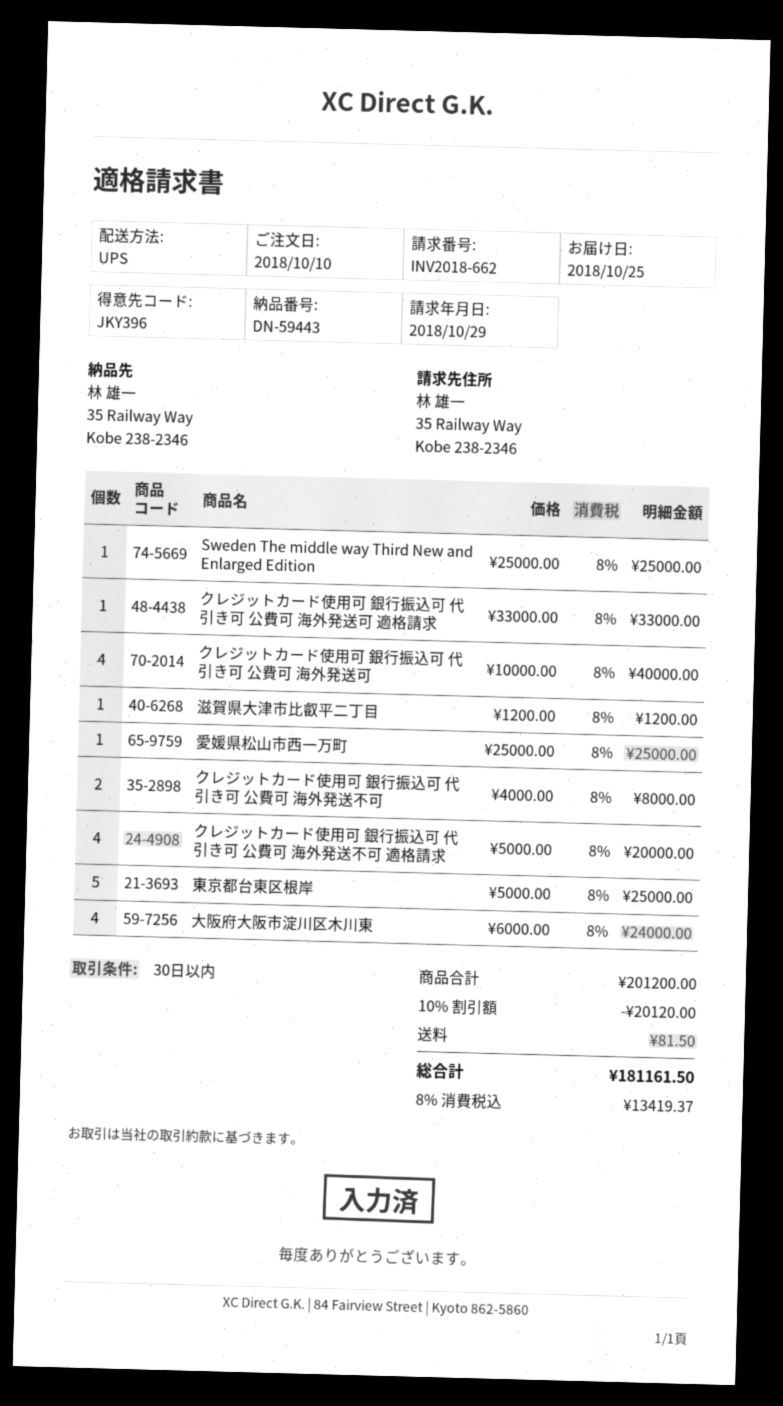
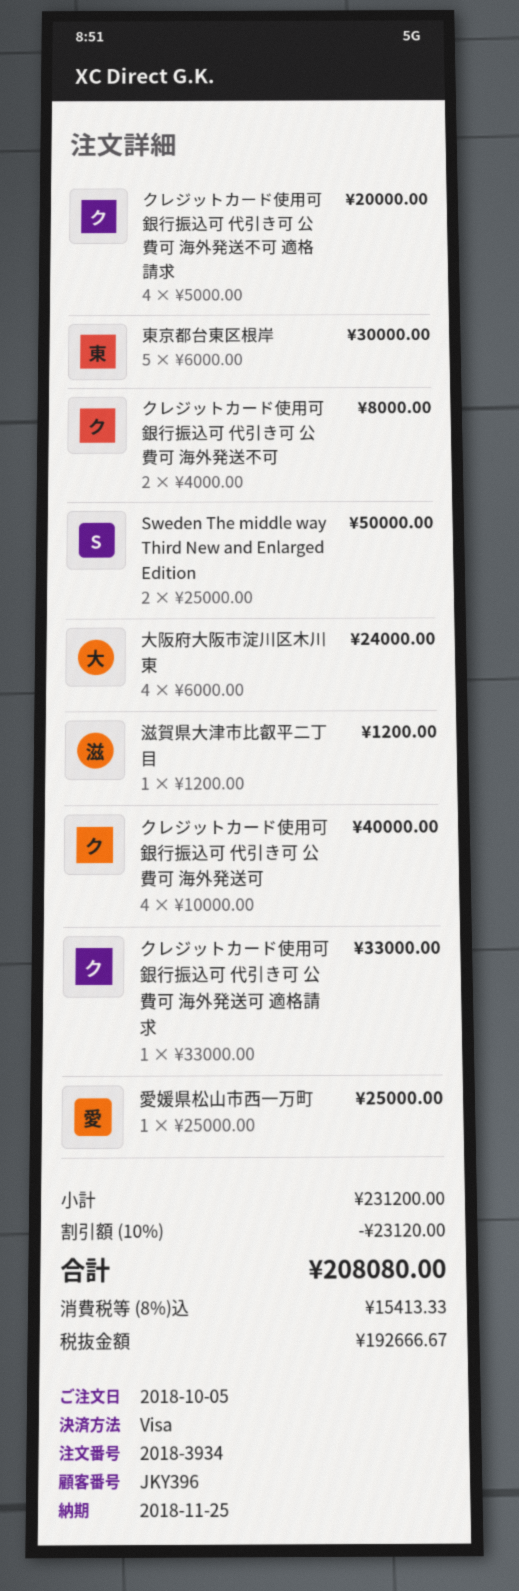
order date: 2018-10-10 -> 2018-10-05
delivery date: 2018-10-25 -> 2018-11-25
Sweden The middle way Third New and Enlarged Edition: 1 x 25000.00 = 25000.00 -> 2 x 25000.00 = 50000.00
東京都台東区根岸: 5 x 5000.00 = 25000.00 -> 5 x 6000.00 = 30000.00
subtotal: 201200.00 -> 231200.00
discount: 10% = 20120.00 -> 10% = 23120.00
shipping: 81.50 -> none
tax: 8% = 13419.37 -> 8% = 15413.33
total: 181161.50 -> 208080.00

